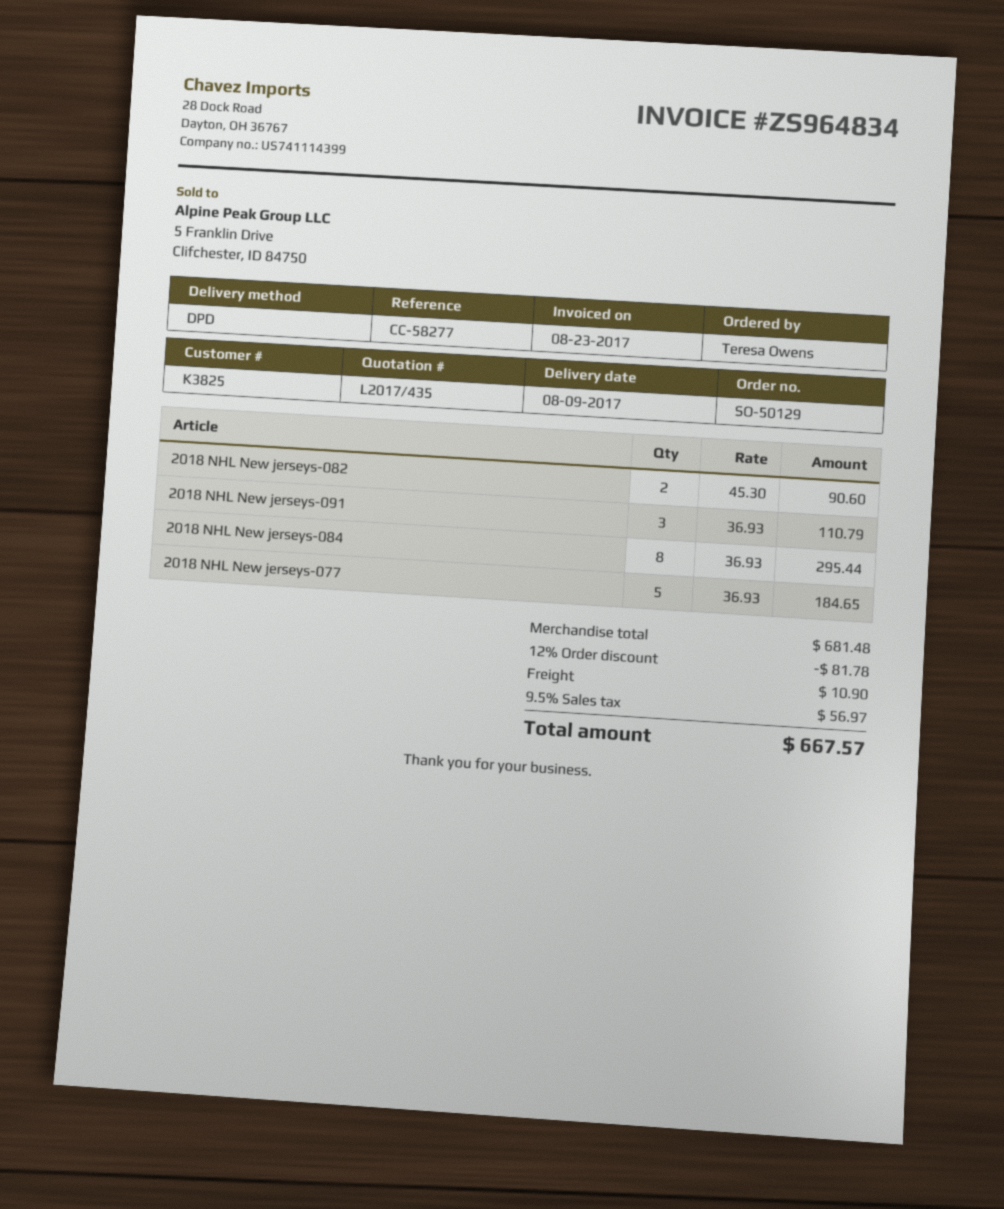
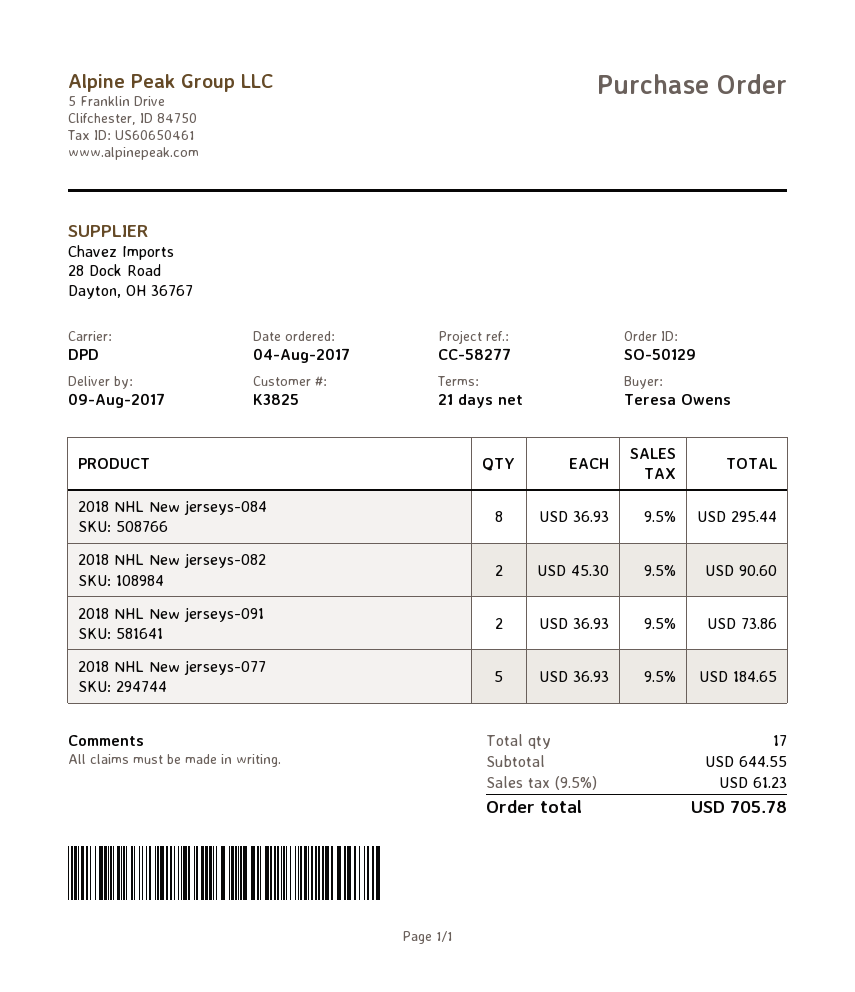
2018 NHL New jerseys-091: 3 x 36.93 = 110.79 -> 2 x 36.93 = 73.86
subtotal: 681.48 -> 644.55
discount: 12% = 81.78 -> none
shipping: 10.90 -> none
tax: 9.5% = 56.97 -> 9.5% = 61.23
total: 667.57 -> 705.78

